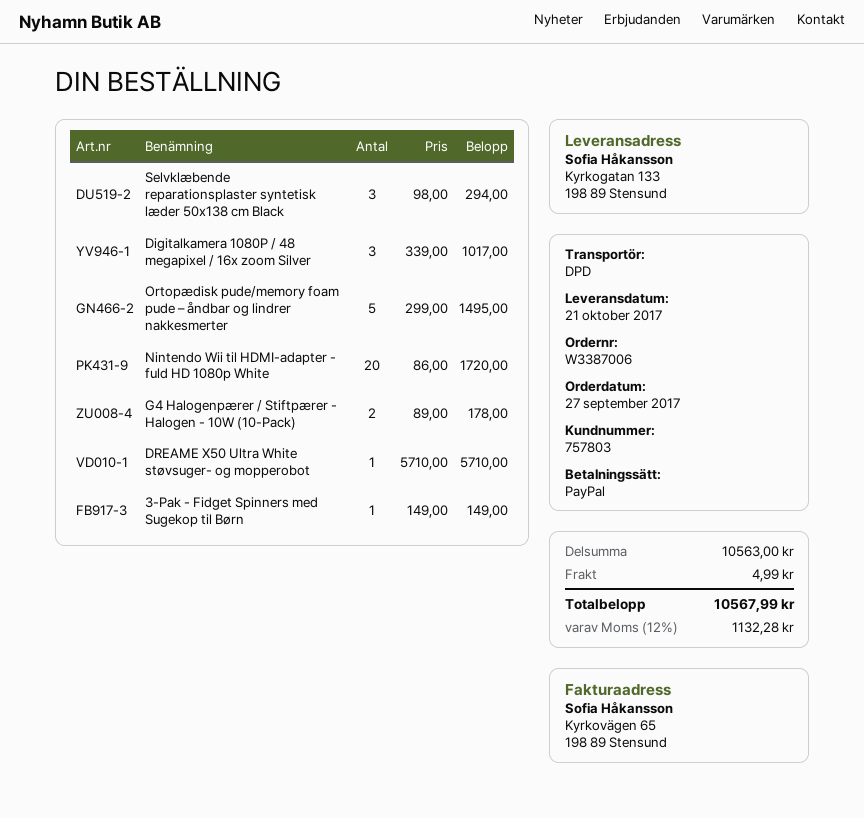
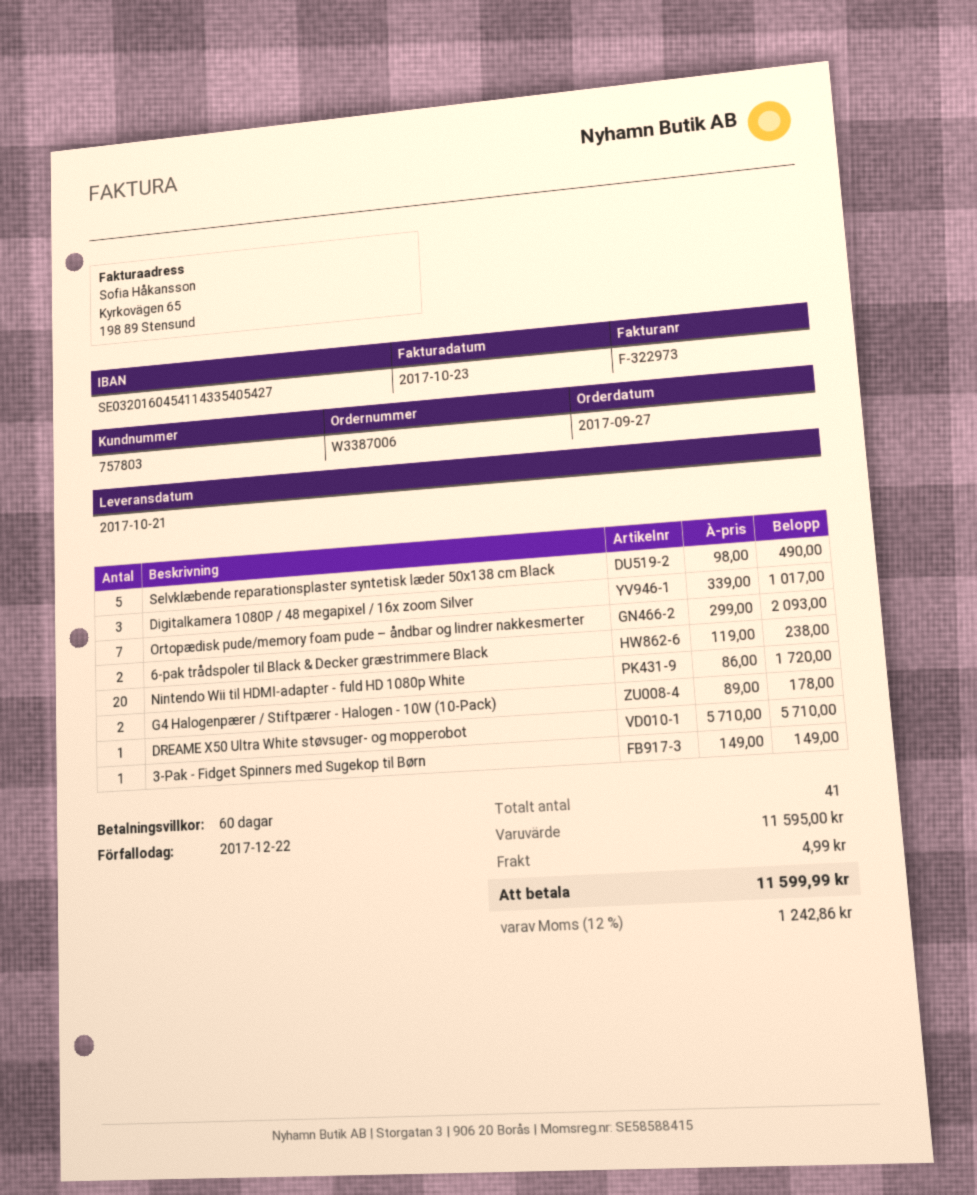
Selvklæbende reparationsplaster syntetisk læder 50x138 cm Black: 3 x 98.00 = 294.00 -> 5 x 98.00 = 490.00
Ortopædisk pude/memory foam pude – åndbar og lindrer nakkesmerter: 5 x 299.00 = 1495.00 -> 7 x 299.00 = 2093.00
6-pak trådspoler til Black & Decker græstrimmere Black: none -> 2 x 119.00 = 238.00
subtotal: 10563.00 -> 11595.00
tax: 12% = 1132.28 -> 12% = 1242.86
total: 10567.99 -> 11599.99

